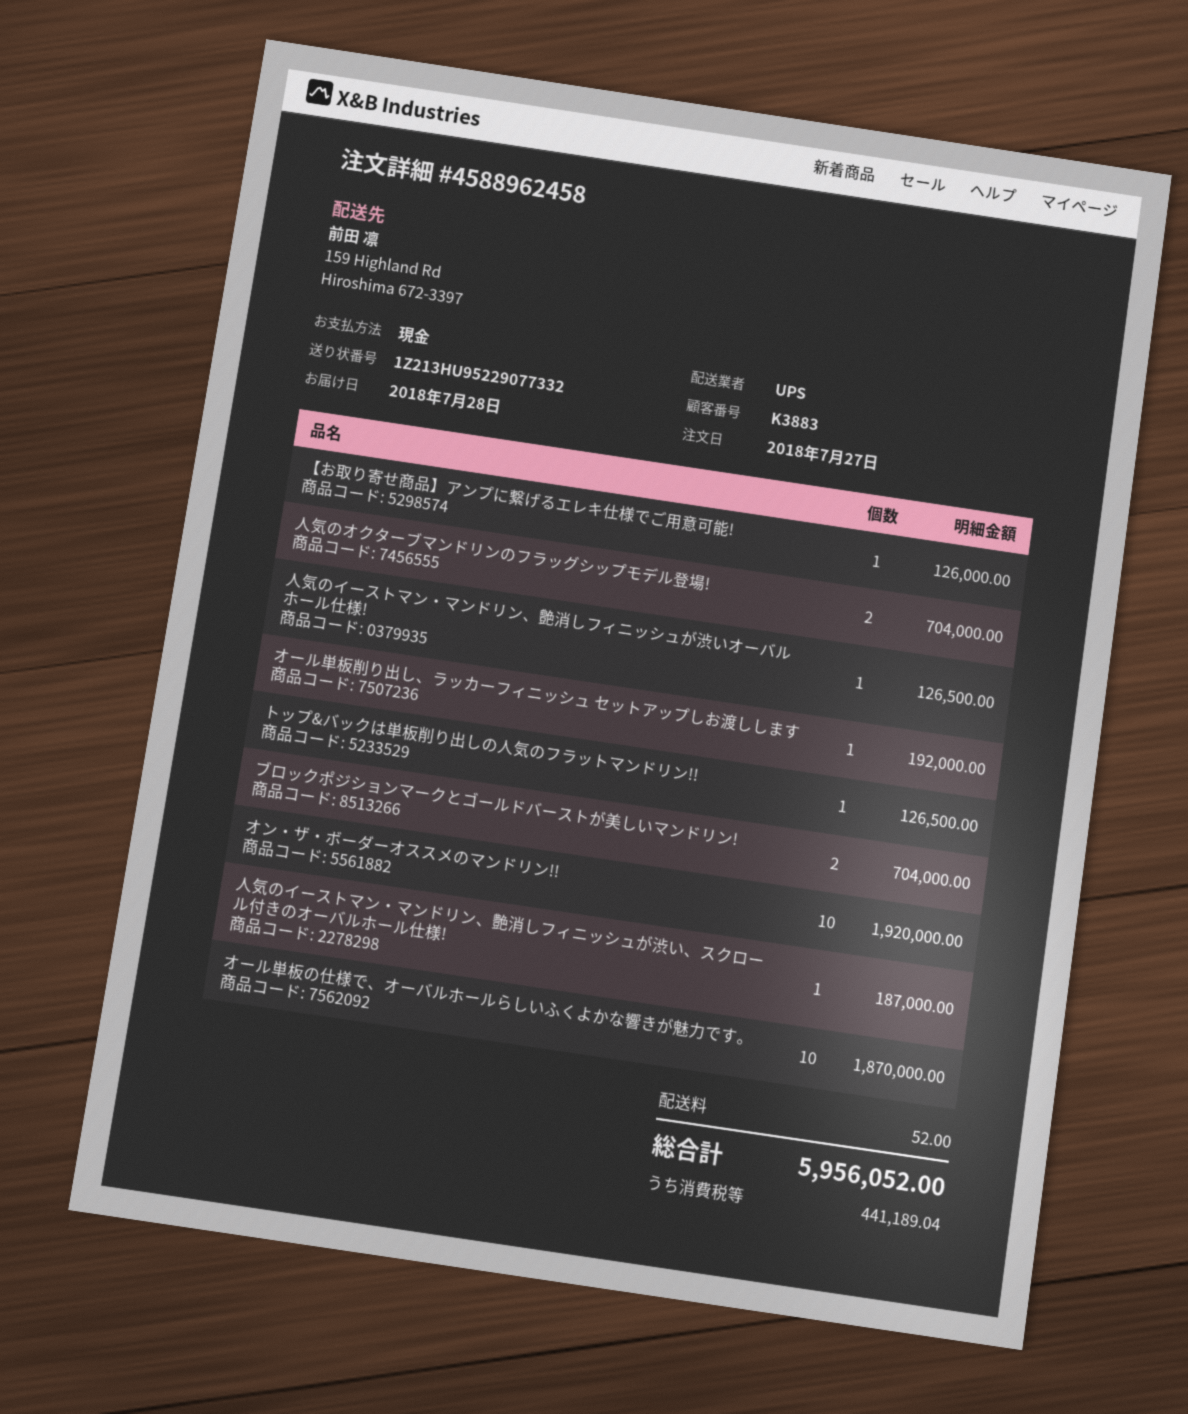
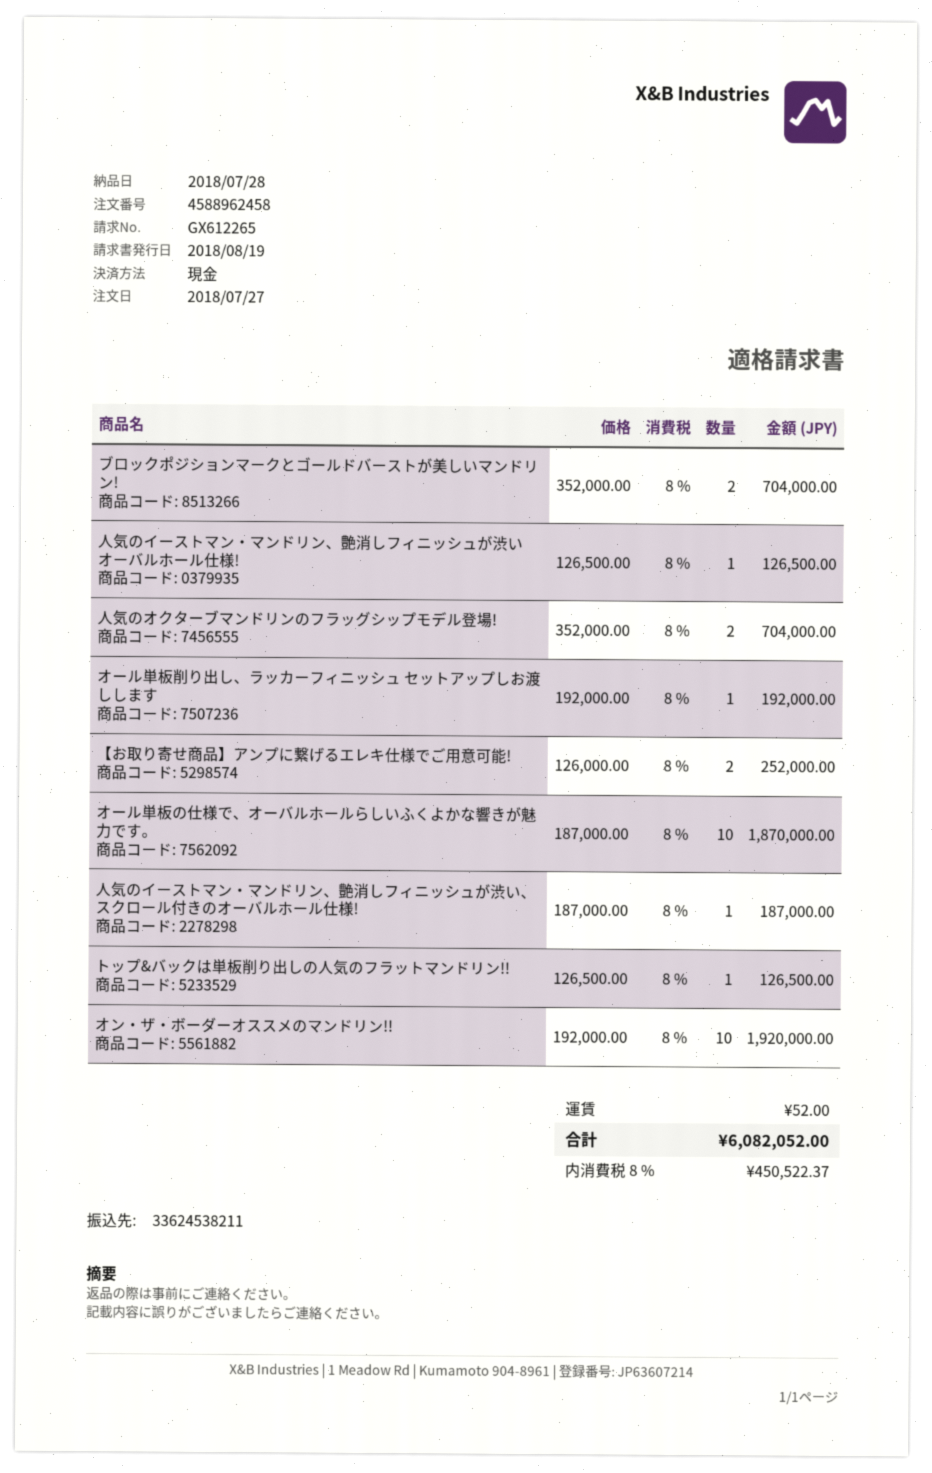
【お取り寄せ商品】アンプに繋げるエレキ仕様でご用意可能!: 1 for 126000.00 -> 2 for 252000.00
tax: 441189.04 -> 450522.37
total: 5956052.00 -> 6082052.00

